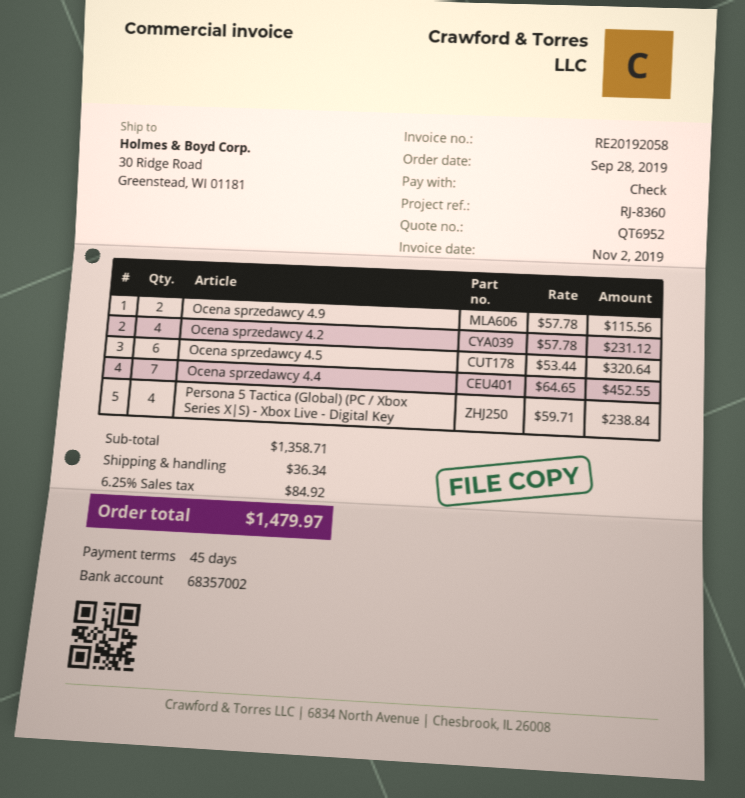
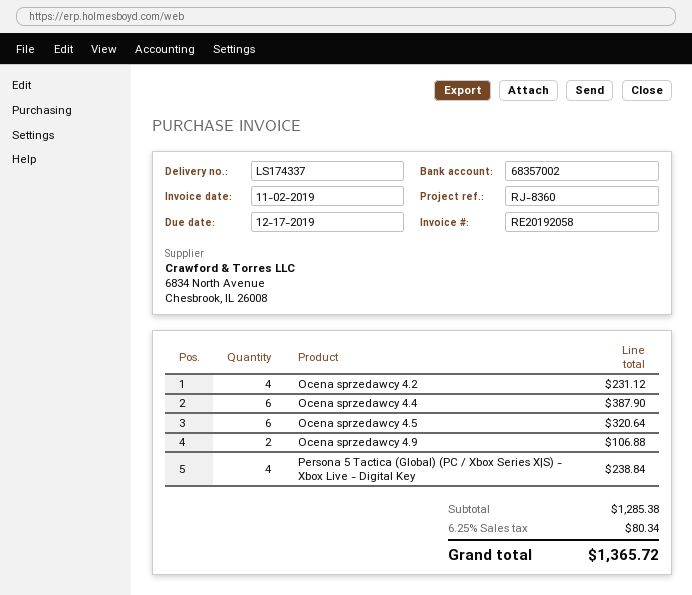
Ocena sprzedawcy 4.9: 2 for 115.56 -> 2 for 106.88
Ocena sprzedawcy 4.4: 7 for 452.55 -> 6 for 387.90
subtotal: 1358.71 -> 1285.38
shipping: 36.34 -> none
tax: 6.25% = 84.92 -> 6.25% = 80.34
total: 1479.97 -> 1365.72

